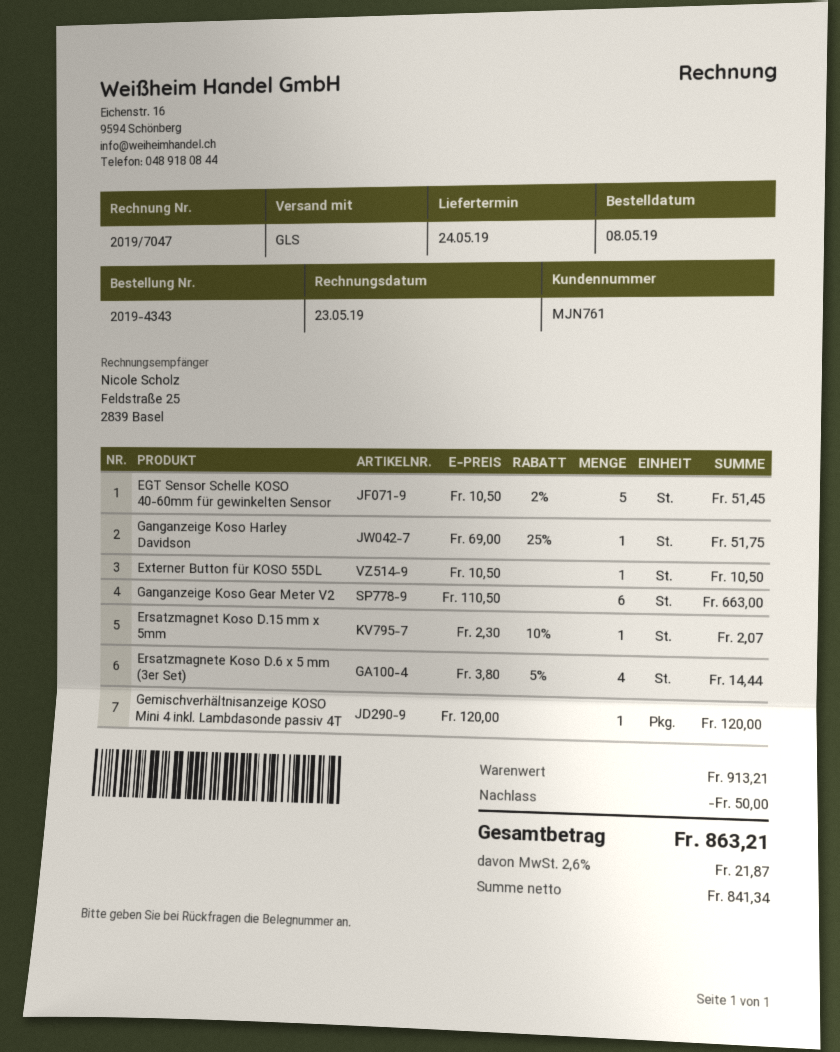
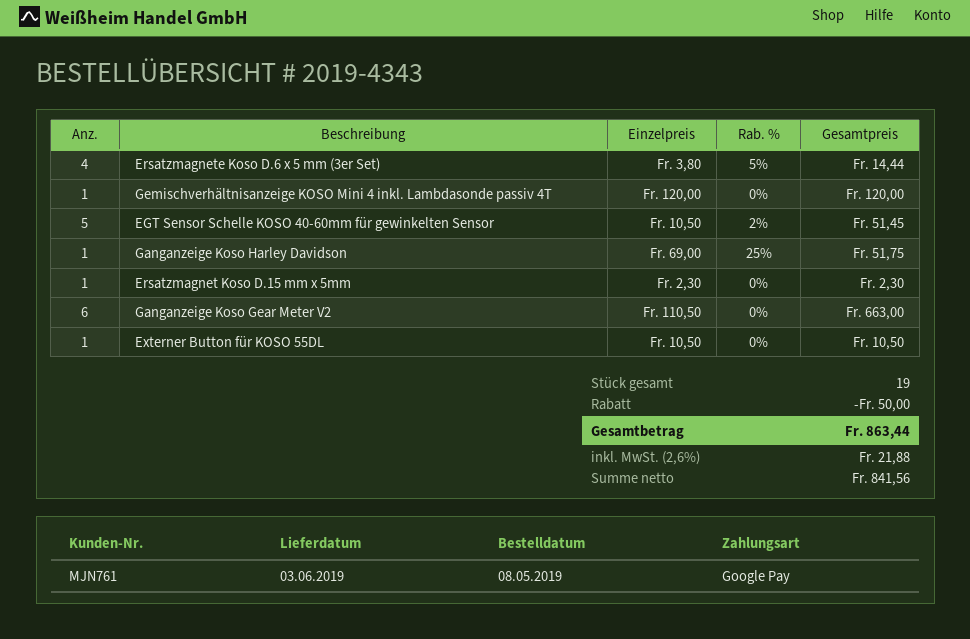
delivery date: 2019-05-24 -> 2019-06-03
Ersatzmagnet Koso D.15 mm x 5mm: 1 x 2.30 - 10% = 2.07 -> 1 x 2.30 = 2.30
net: 841.34 -> 841.56
tax: 2.6% = 21.87 -> 2.6% = 21.88
total: 863.21 -> 863.44

